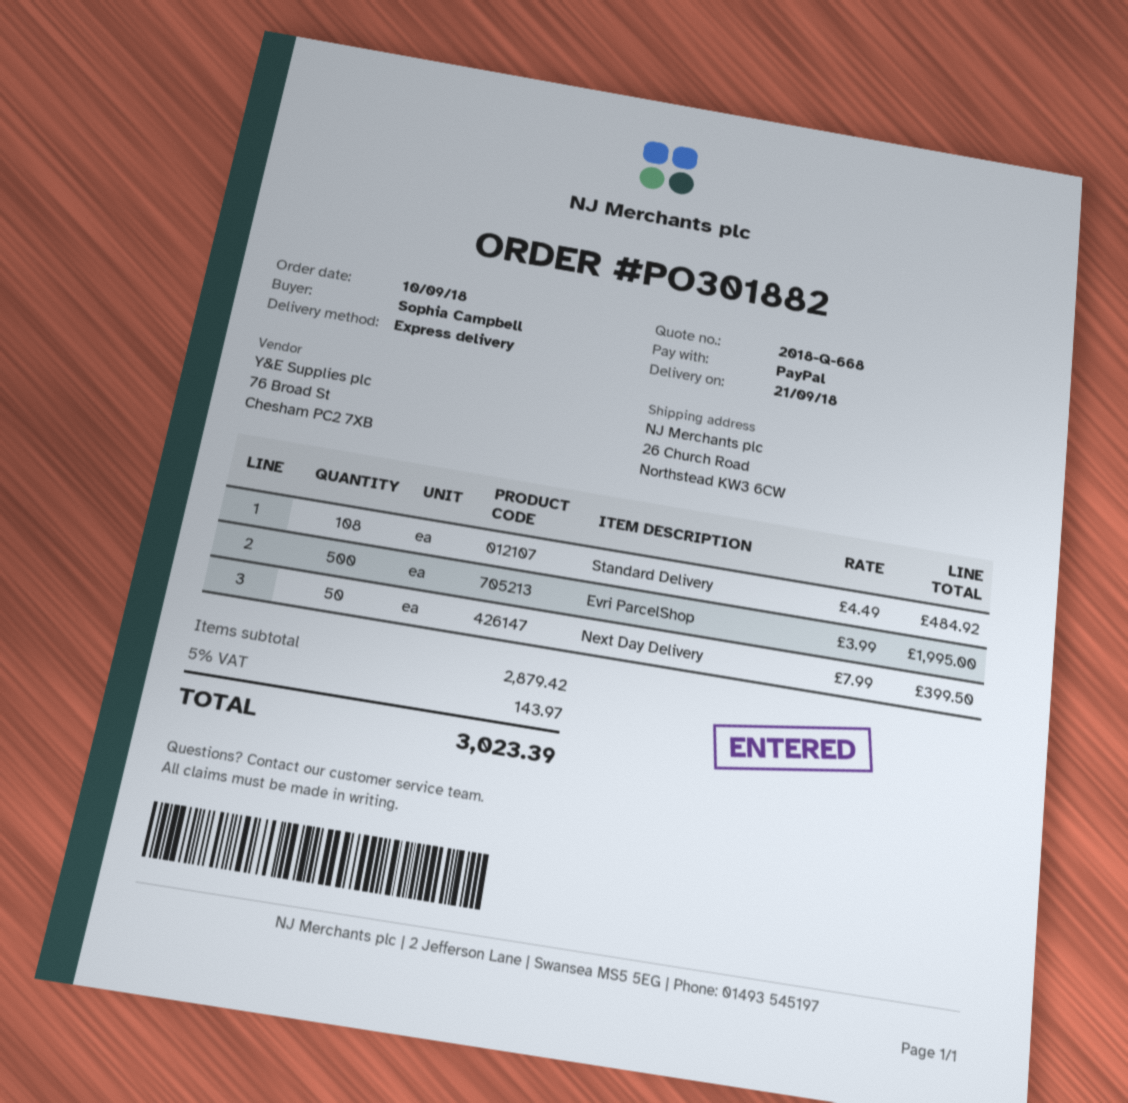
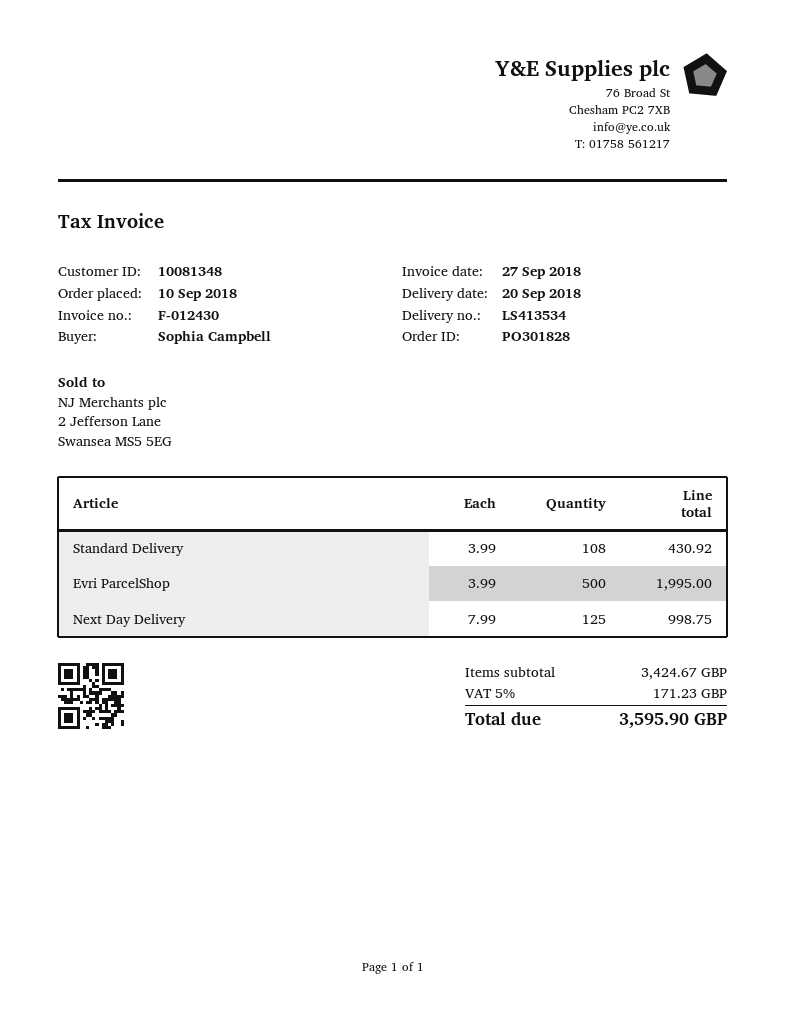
order number: PO301882 -> PO301828
delivery date: 2018-09-21 -> 2018-09-20
Standard Delivery: 108 x 4.49 = 484.92 -> 108 x 3.99 = 430.92
Next Day Delivery: 50 x 7.99 = 399.50 -> 125 x 7.99 = 998.75
subtotal: 2879.42 -> 3424.67
tax: 5% = 143.97 -> 5% = 171.23
total: 3023.39 -> 3595.90

